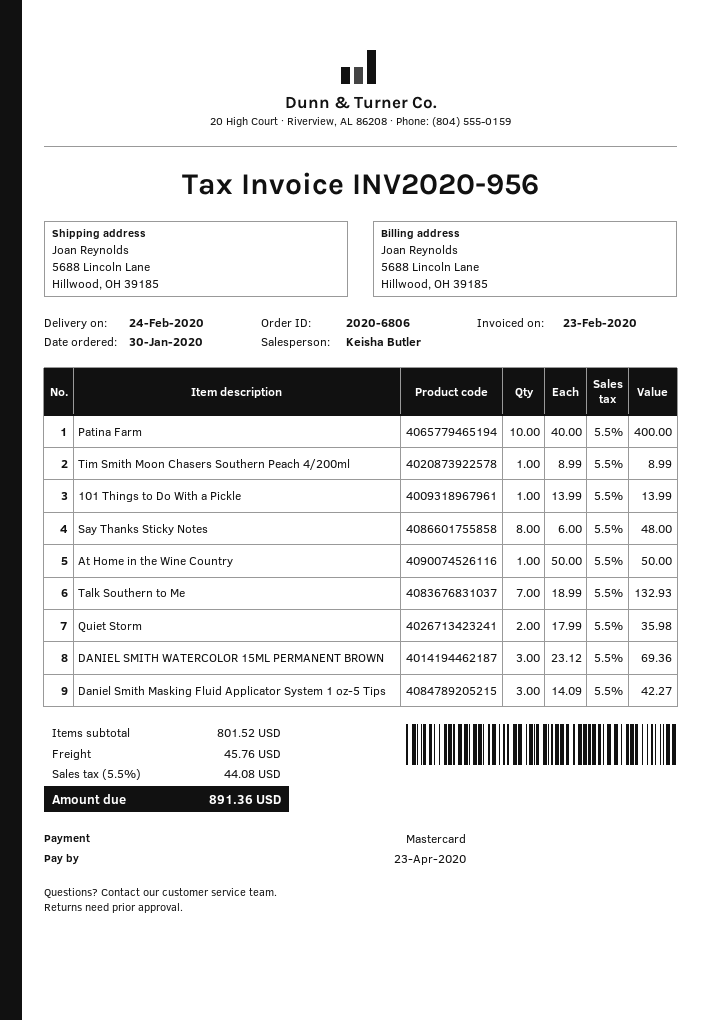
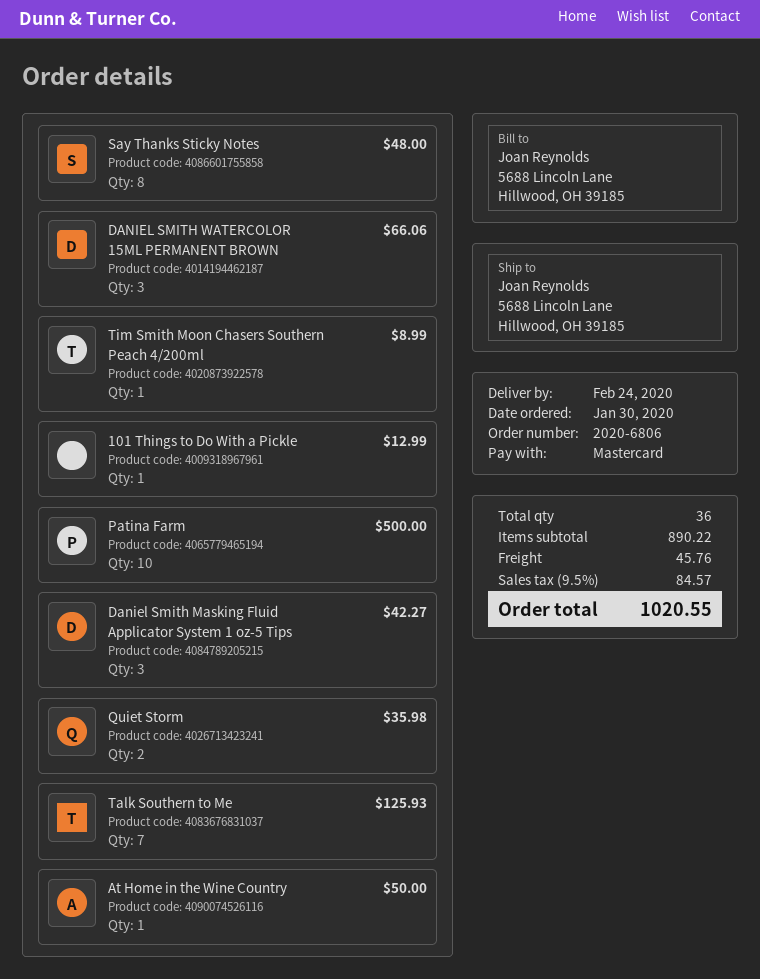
Patina Farm: 10 for 400.00 -> 10 for 500.00
101 Things to Do With a Pickle: 1 for 13.99 -> 1 for 12.99
Talk Southern to Me: 7 for 132.93 -> 7 for 125.93
DANIEL SMITH WATERCOLOR 15ML PERMANENT BROWN: 3 for 69.36 -> 3 for 66.06
subtotal: 801.52 -> 890.22
tax: 5.5% = 44.08 -> 9.5% = 84.57
total: 891.36 -> 1020.55

